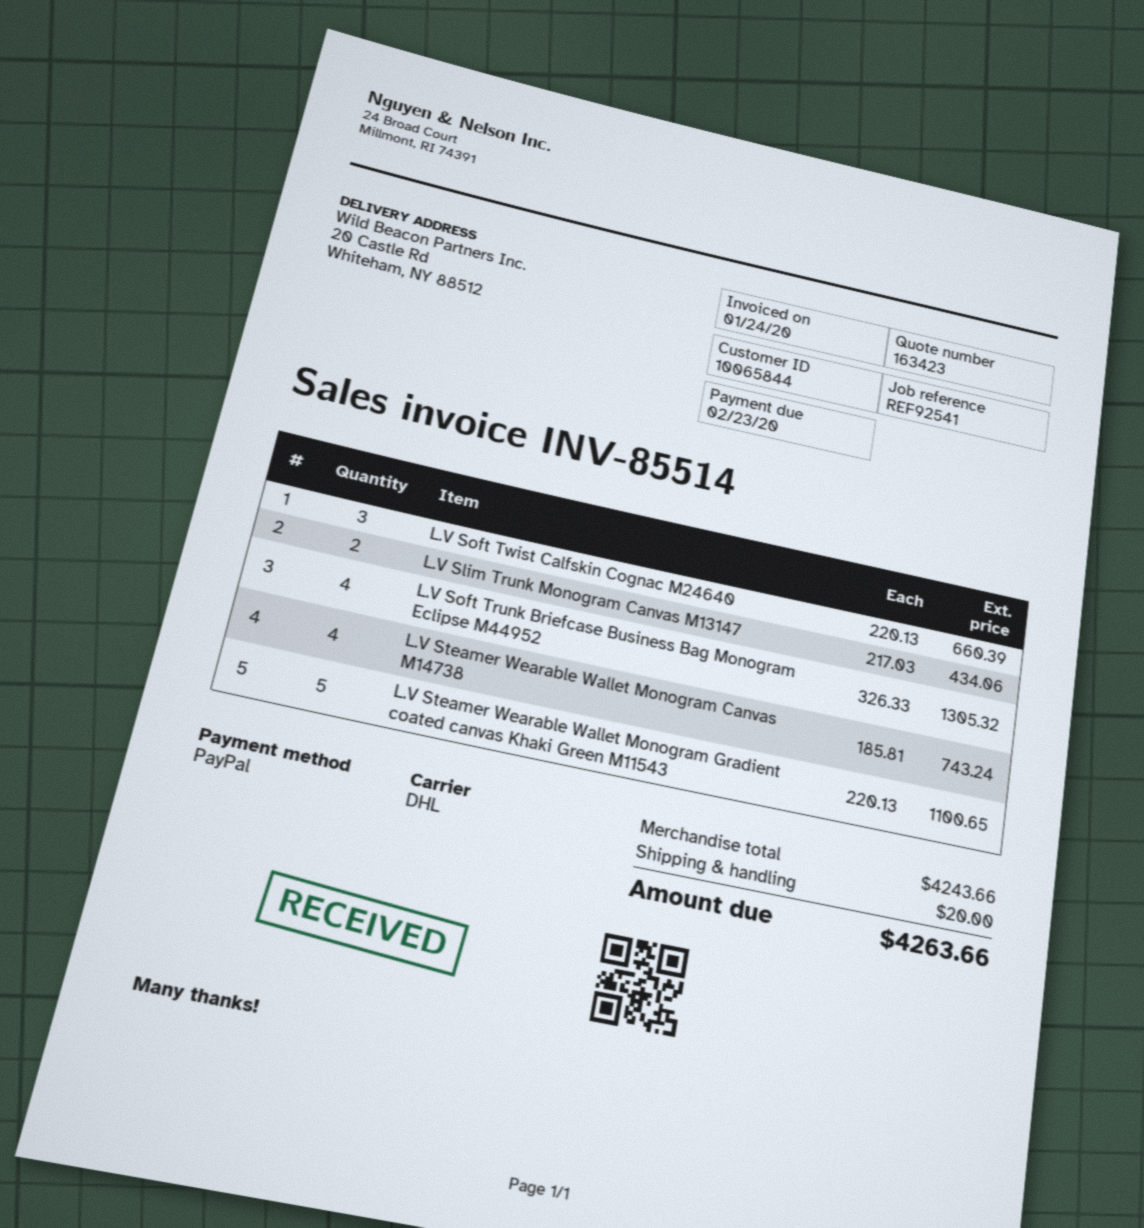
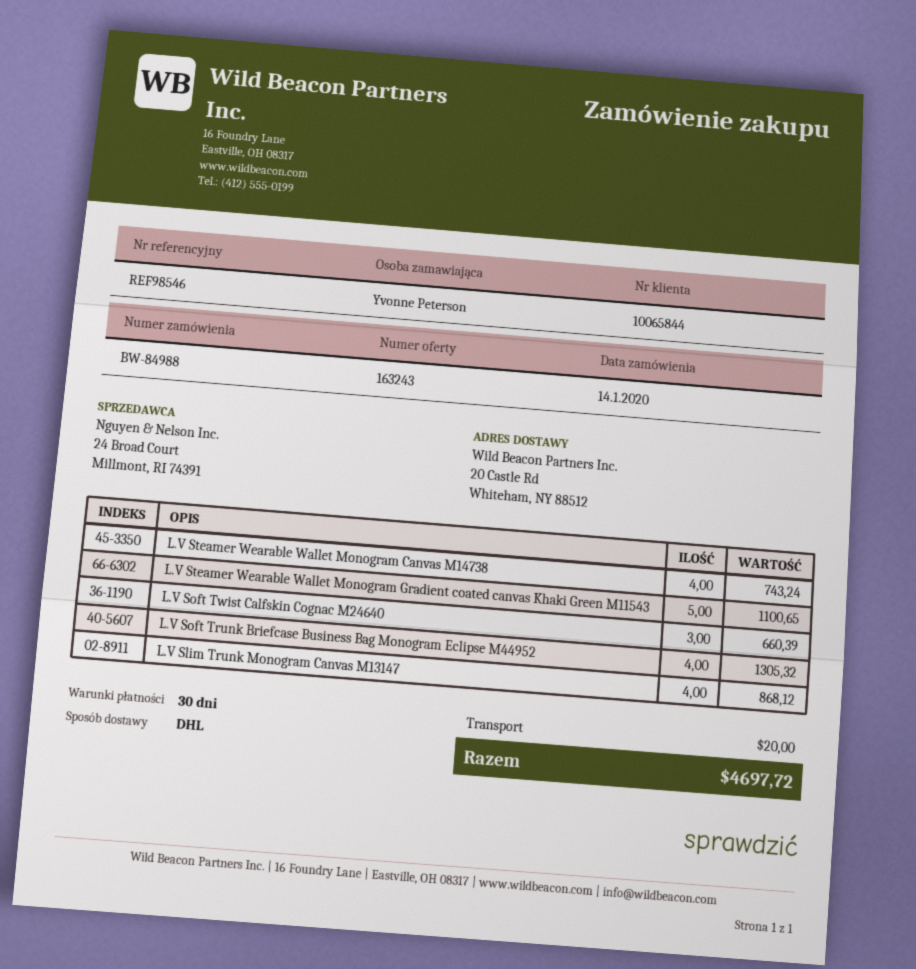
quote number: 163423 -> 163243
reference: REF92541 -> REF98546
L.V Slim Trunk Monogram Canvas M13147: 2 for 434.06 -> 4 for 868.12
total: 4263.66 -> 4697.72

